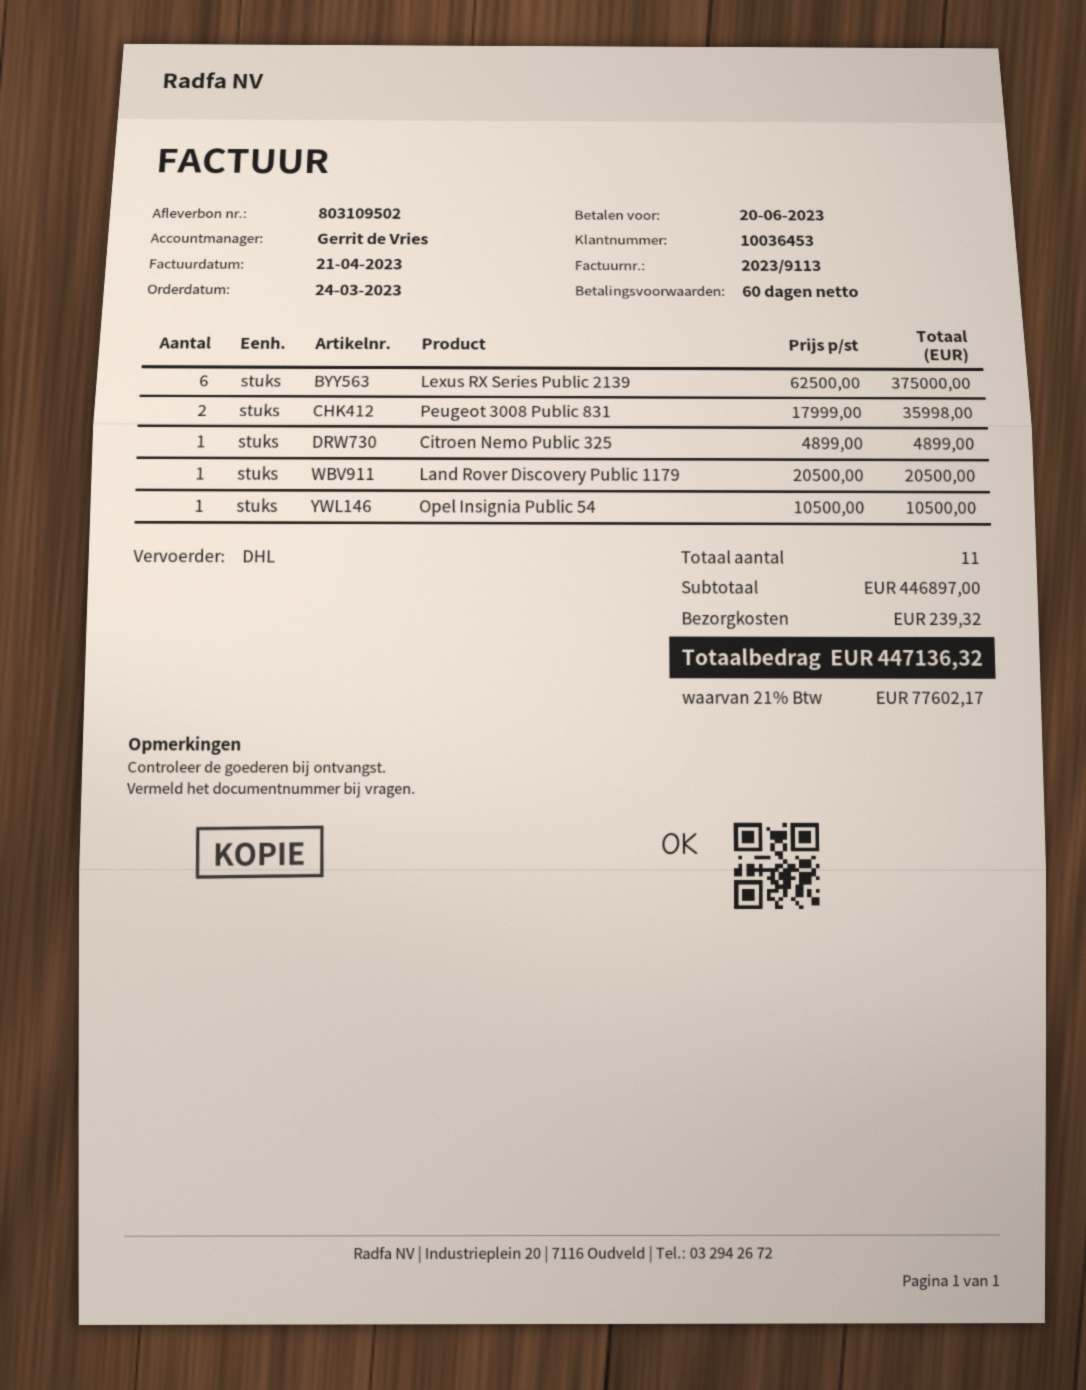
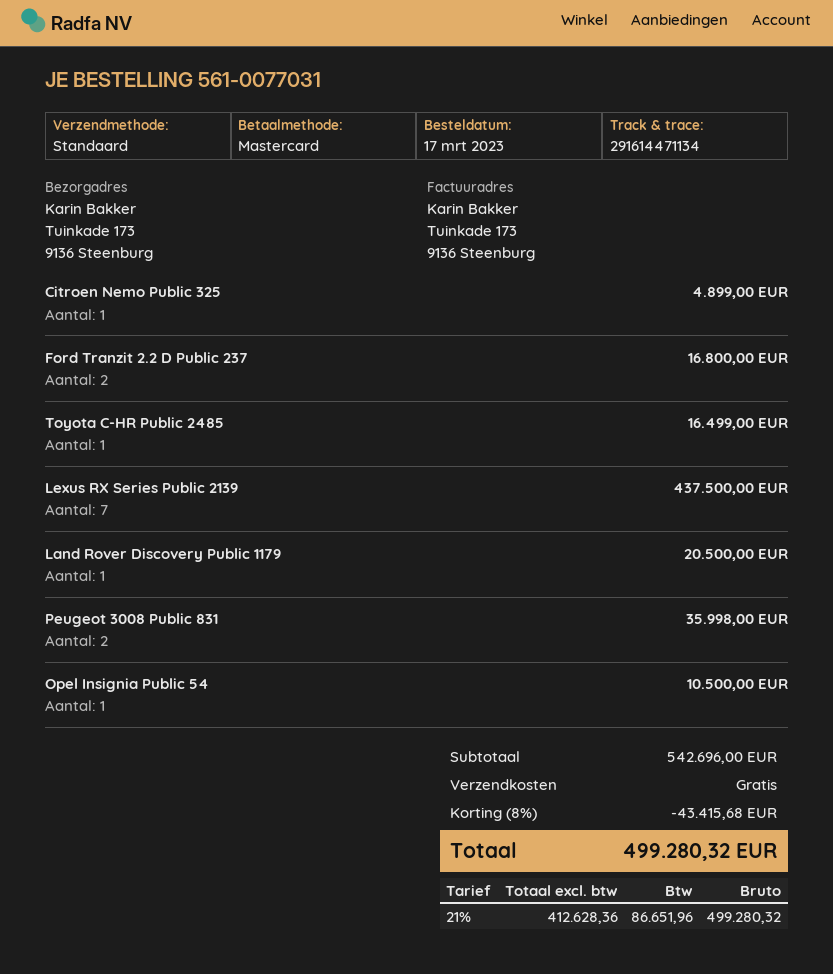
order date: 2023-03-24 -> 2023-03-17
shipping method: DHL -> standard
Lexus RX Series Public 2139: 6 for 375000.00 -> 7 for 437500.00
Ford Tranzit 2.2 D Public 237: none -> 2 for 16800.00
Toyota C-HR Public 2485: none -> 1 for 16499.00
subtotal: 446897.00 -> 542696.00
discount: none -> 8% = 43415.68
shipping: 239.32 -> 0.00
tax: 21% = 77602.17 -> 21% = 86651.96
total: 447136.32 -> 499280.32

